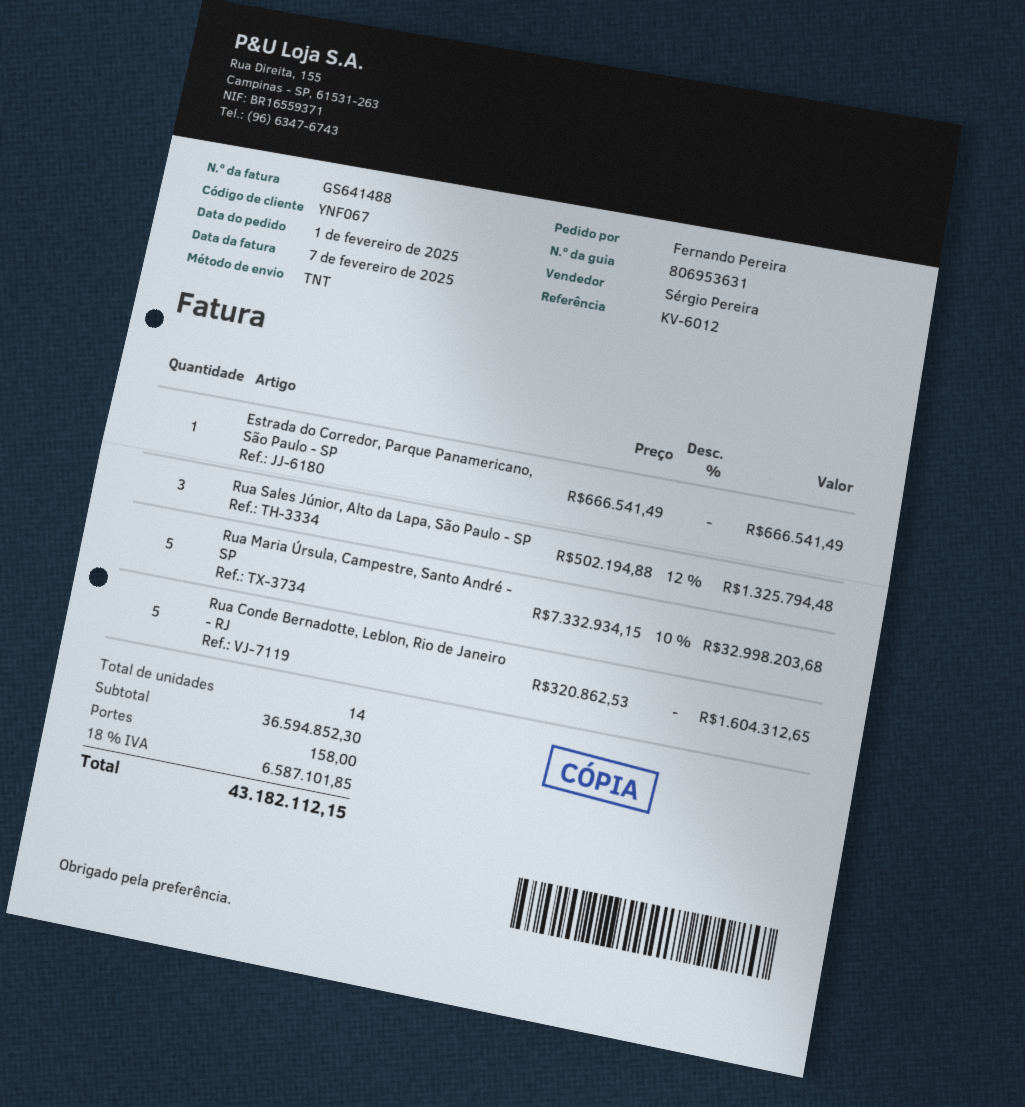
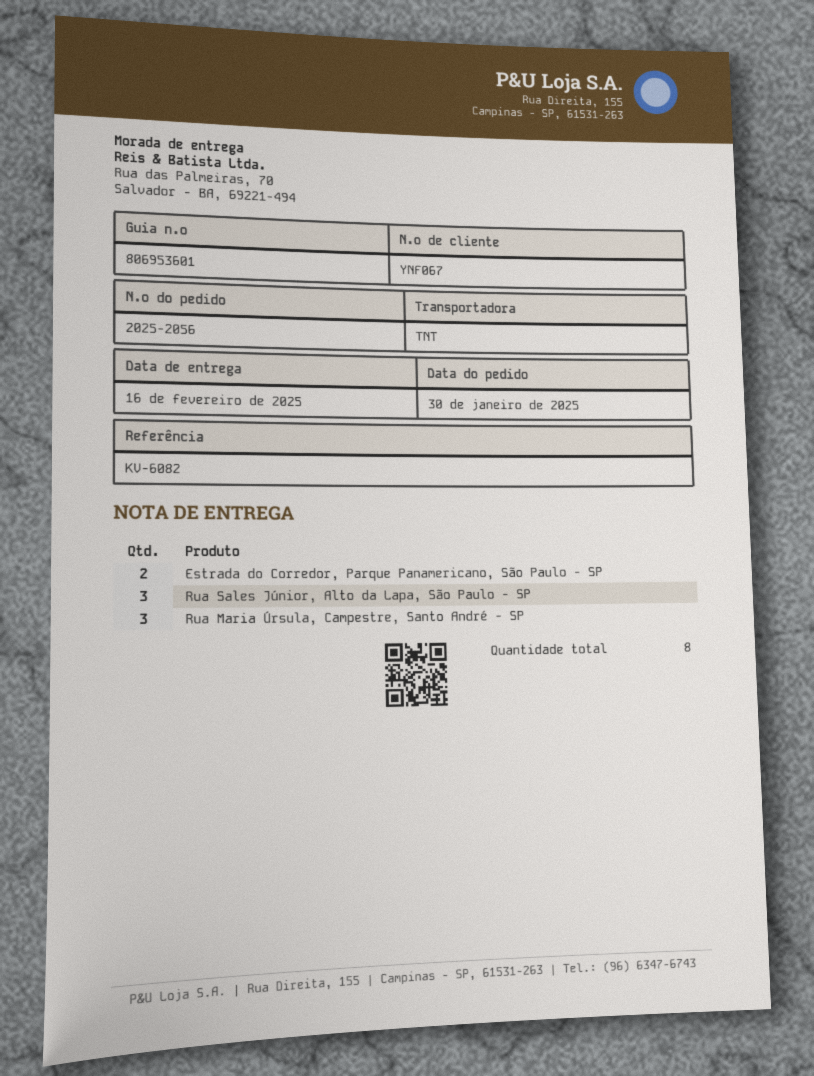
order date: 2025-02-01 -> 2025-01-30
delivery note number: 806953631 -> 806953601
reference: KV-6012 -> KV-6082
Estrada do Corredor, Parque Panamericano, São Paulo - SP: 1 -> 2
Rua Maria Úrsula, Campestre, Santo André - SP: 5 -> 3
Rua Conde Bernadotte, Leblon, Rio de Janeiro - RJ: 5 -> none
total quantity: 14 -> 8

